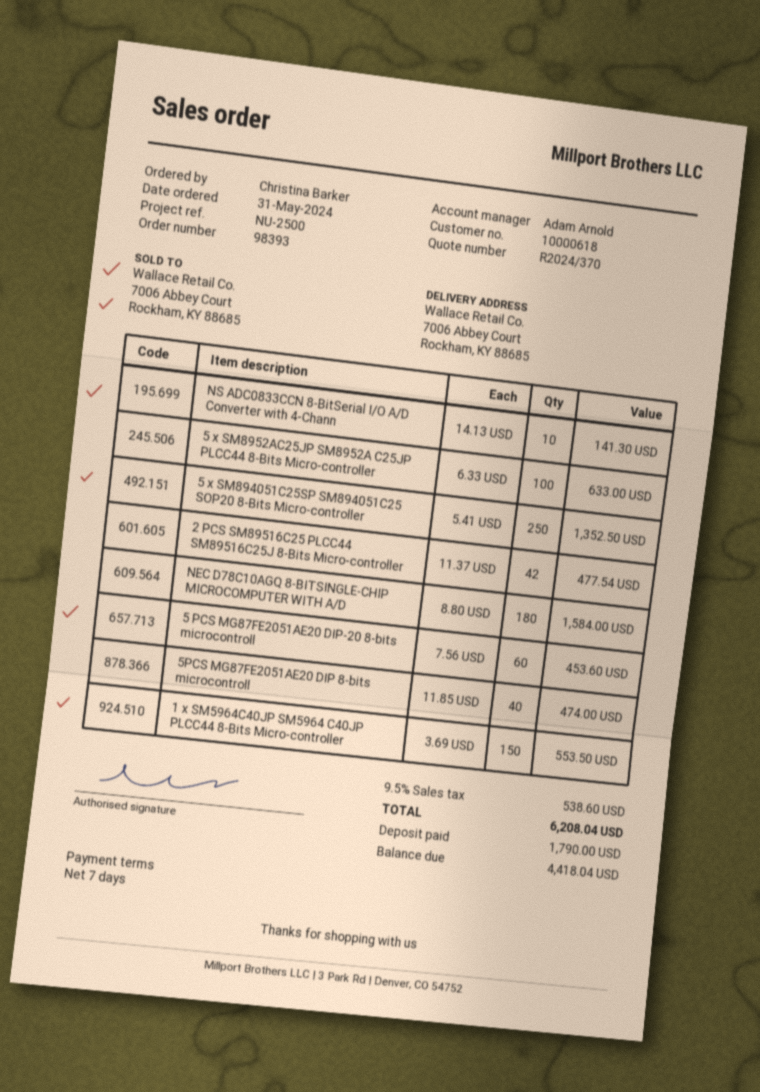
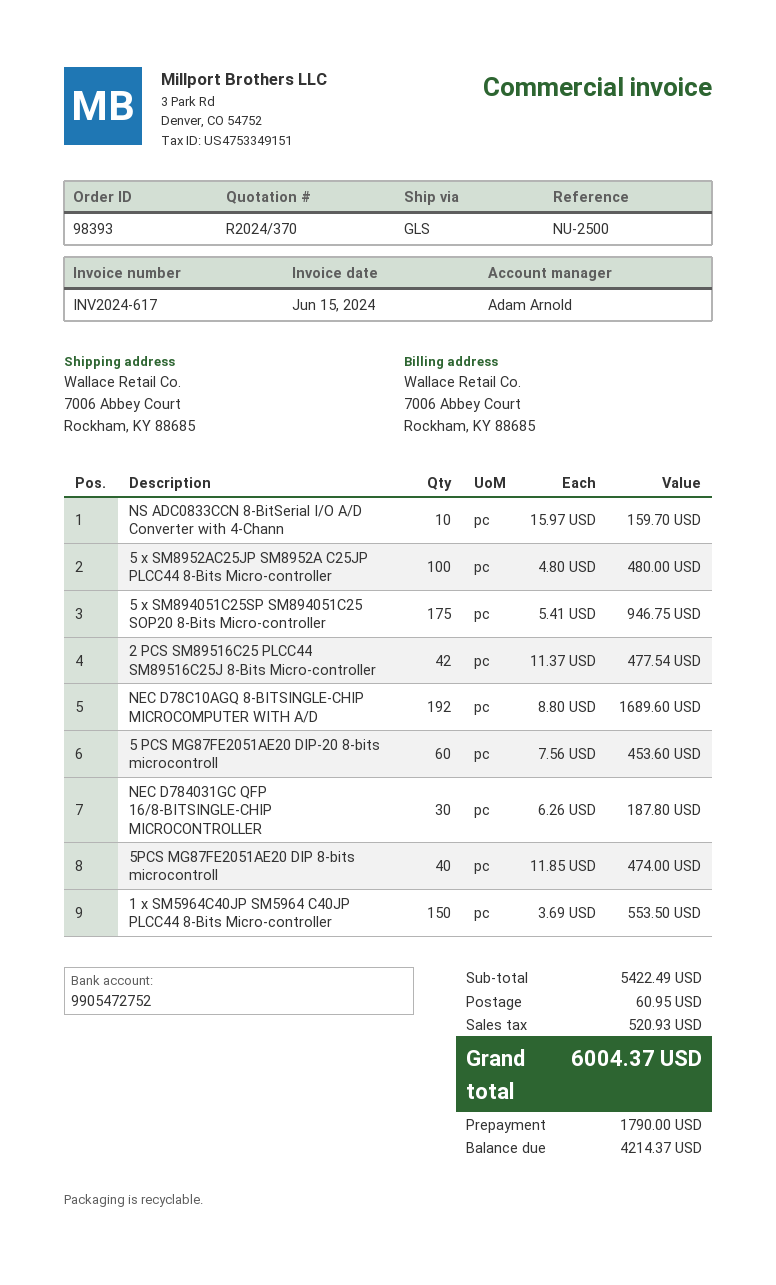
NS ADC0833CCN 8-BitSerial I/O A/D Converter with 4-Chann: 10 x 14.13 = 141.30 -> 10 x 15.97 = 159.70
5 x SM8952AC25JP SM8952A C25JP PLCC44 8-Bits Micro-controller: 100 x 6.33 = 633.00 -> 100 x 4.80 = 480.00
5 x SM894051C25SP SM894051C25 SOP20 8-Bits Micro-controller: 250 x 5.41 = 1352.50 -> 175 x 5.41 = 946.75
NEC D78C10AGQ 8-BITSINGLE-CHIP MICROCOMPUTER WITH A/D: 180 x 8.80 = 1584.00 -> 192 x 8.80 = 1689.60
NEC D784031GC QFP 16/8-BITSINGLE-CHIP MICROCONTROLLER: none -> 30 x 6.26 = 187.80
shipping: none -> 60.95
tax: 538.60 -> 520.93
total: 6208.04 -> 6004.37
balance: 4418.04 -> 4214.37

